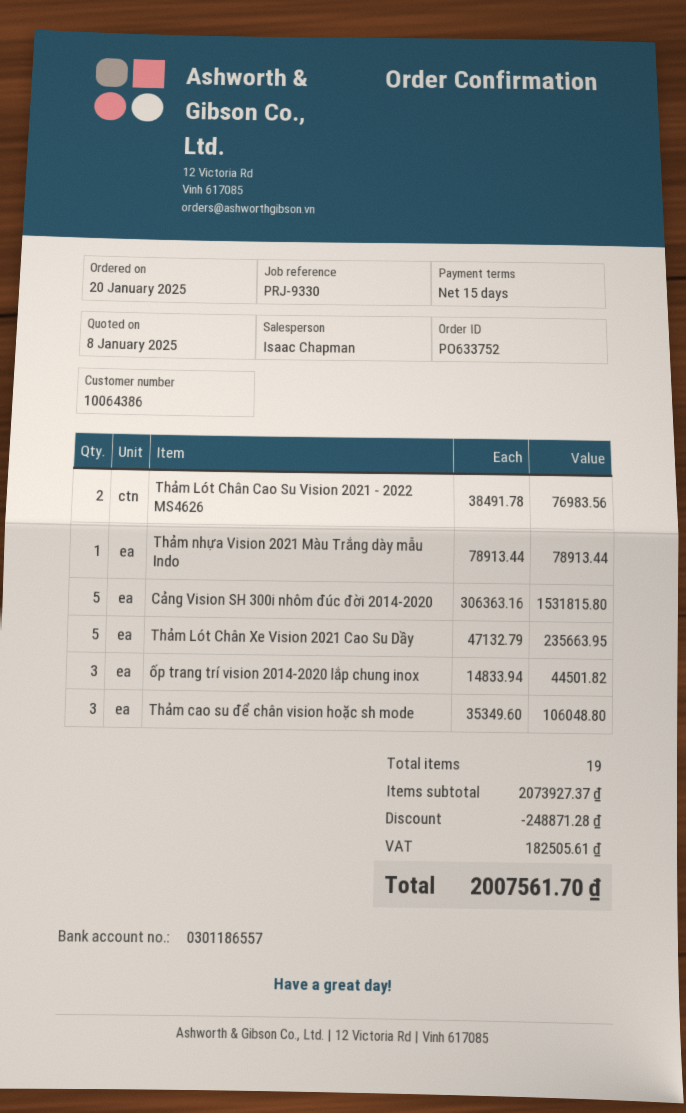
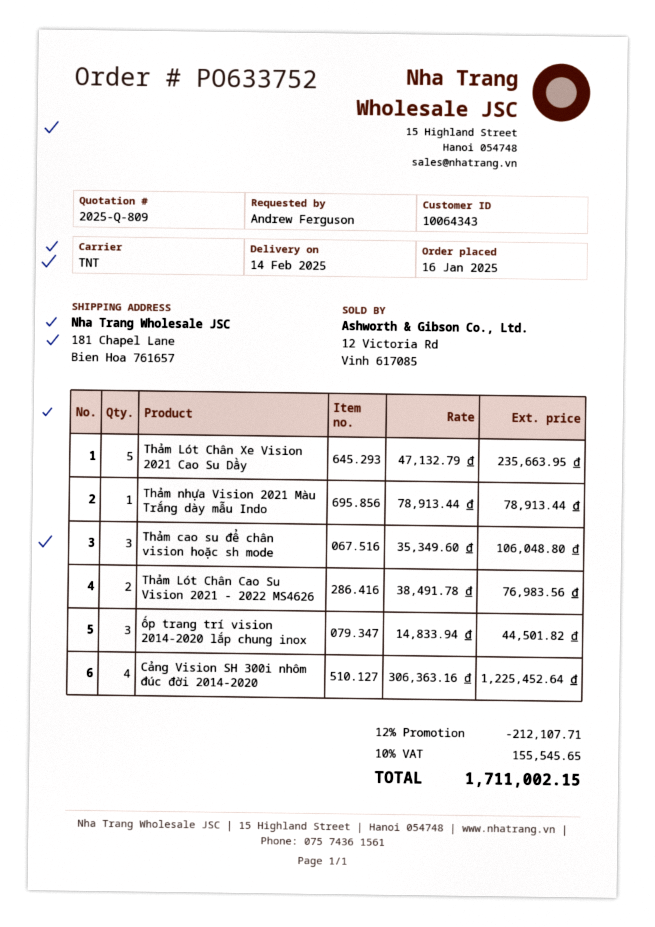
order date: 2025-01-20 -> 2025-01-16
customer number: 10064386 -> 10064343
Cảng Vision SH 300i nhôm đúc đời 2014-2020: 5 x 306363.16 = 1531815.80 -> 4 x 306363.16 = 1225452.64
discount: 248871.28 -> 212107.71
tax: 182505.61 -> 155545.65
total: 2007561.70 -> 1711002.15

